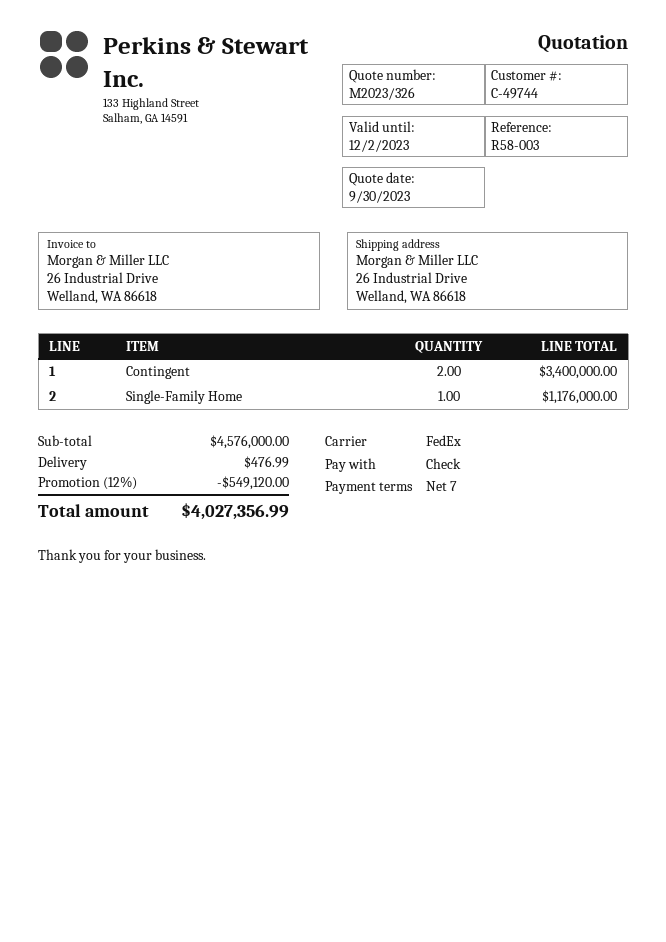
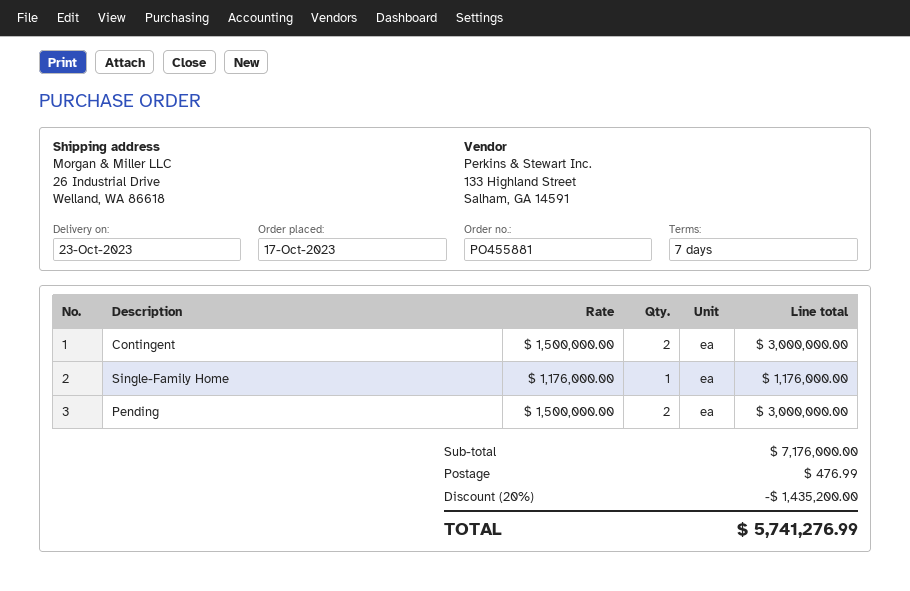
Contingent: 2 for 3400000.00 -> 2 for 3000000.00
Pending: none -> 2 for 3000000.00
subtotal: 4576000.00 -> 7176000.00
discount: 12% = 549120.00 -> 20% = 1435200.00
total: 4027356.99 -> 5741276.99

